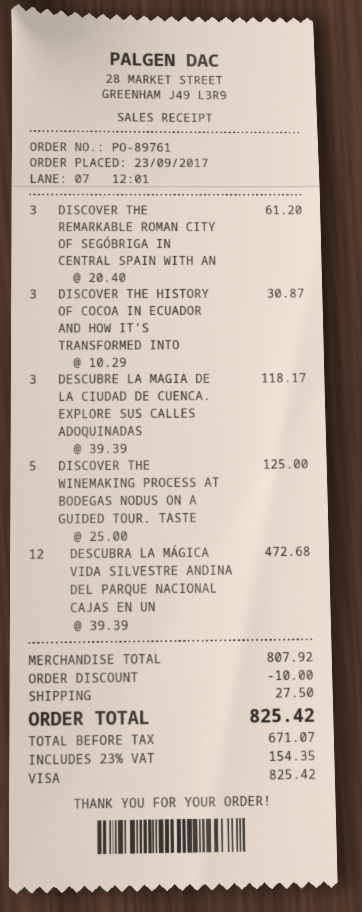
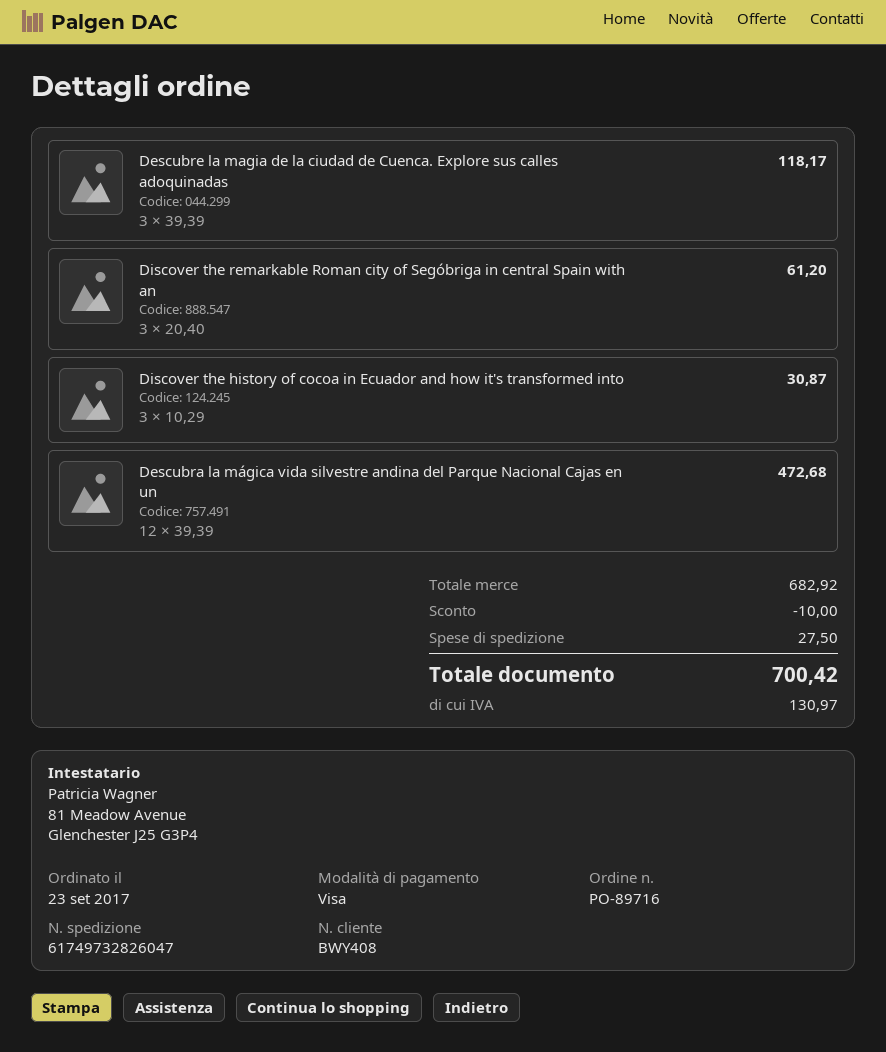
order number: PO-89761 -> PO-89716
DISCOVER THE WINEMAKING PROCESS AT BODEGAS NODUS ON A GUIDED TOUR. TASTE: 5 x 25.00 = 125.00 -> none
subtotal: 807.92 -> 682.92
tax: 154.35 -> 130.97
total: 825.42 -> 700.42

